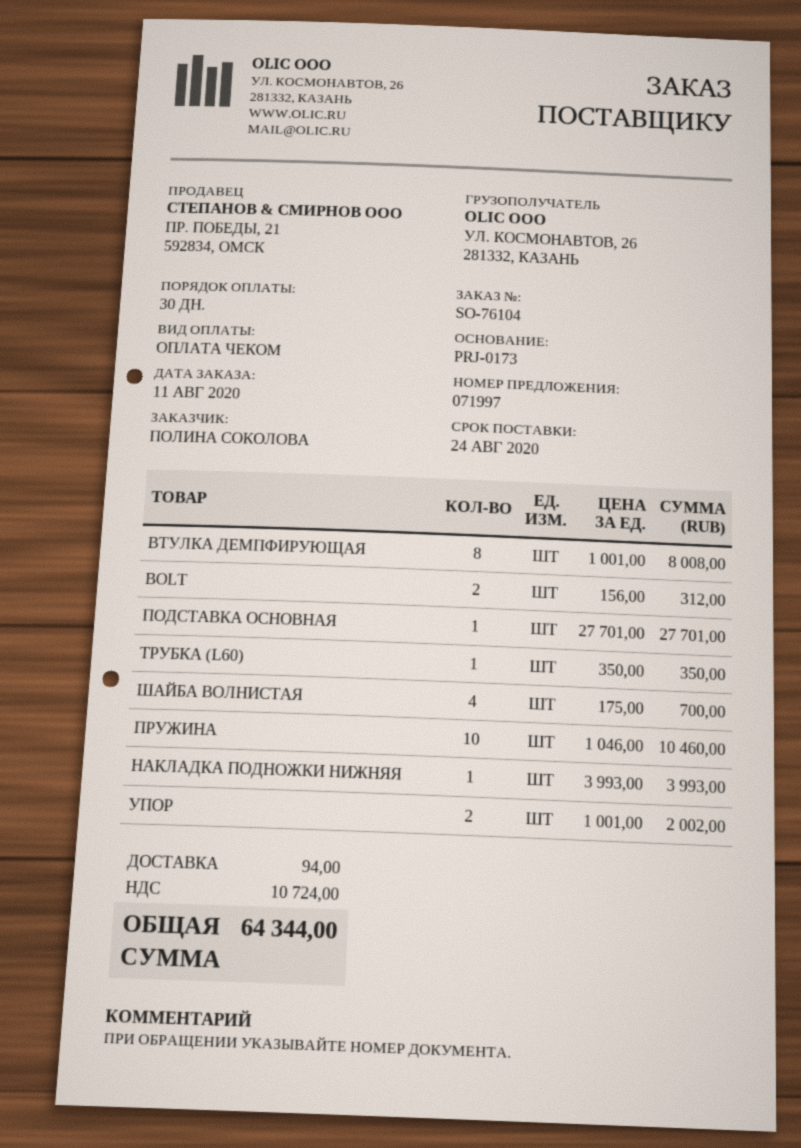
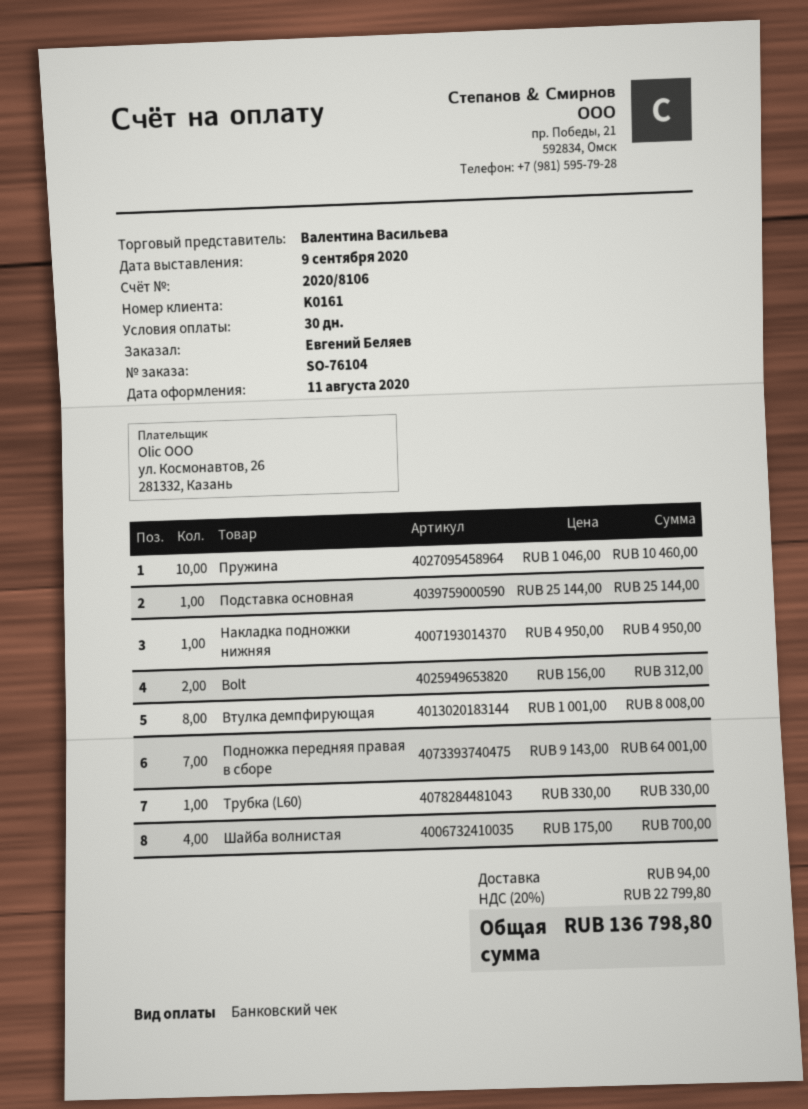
ordered by: ПОЛИНА СОКОЛОВА -> Евгений Беляев
ПОДСТАВКА ОСНОВНАЯ: 1 x 27701.00 = 27701.00 -> 1 x 25144.00 = 25144.00
ТРУБКА (L60): 1 x 350.00 = 350.00 -> 1 x 330.00 = 330.00
НАКЛАДКА ПОДНОЖКИ НИЖНЯЯ: 1 x 3993.00 = 3993.00 -> 1 x 4950.00 = 4950.00
УПОР: 2 x 1001.00 = 2002.00 -> none
Подножка передняя правая в сборе: none -> 7 x 9143.00 = 64001.00
tax: 10724.00 -> 22799.80
total: 64344.00 -> 136798.80

